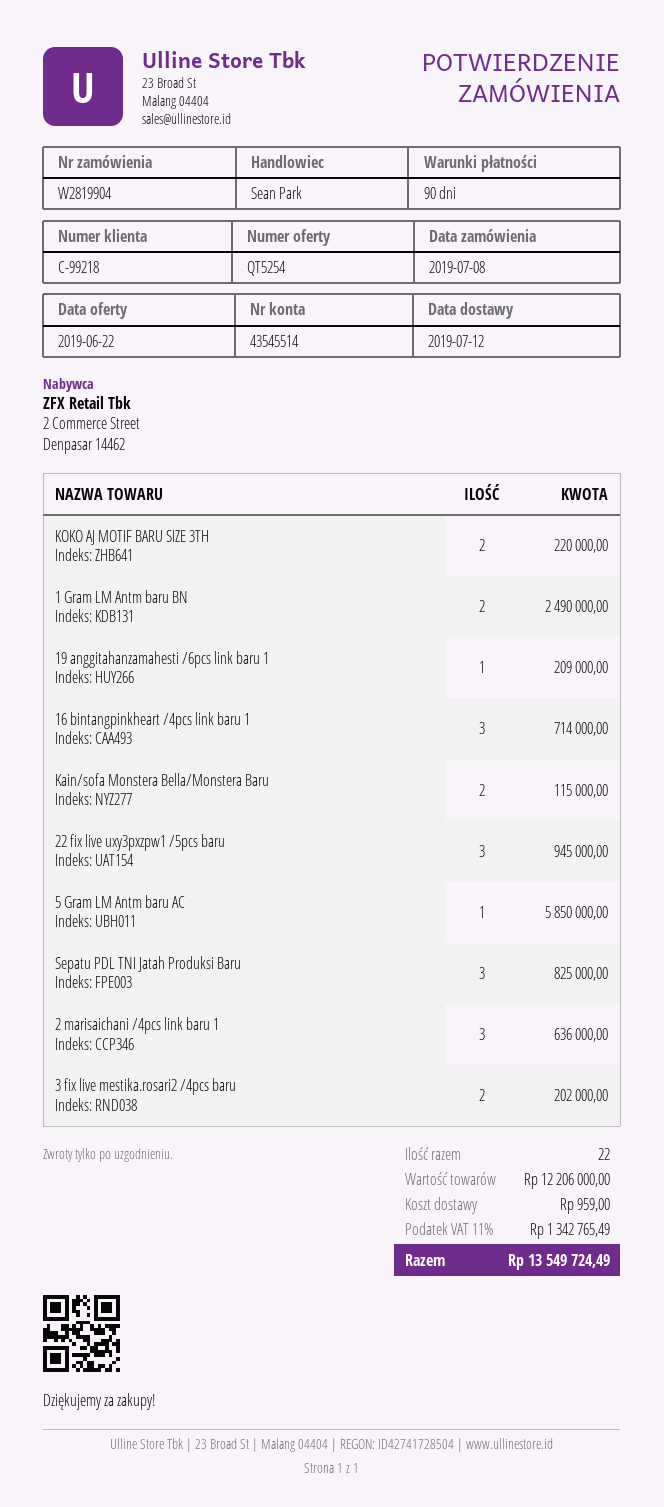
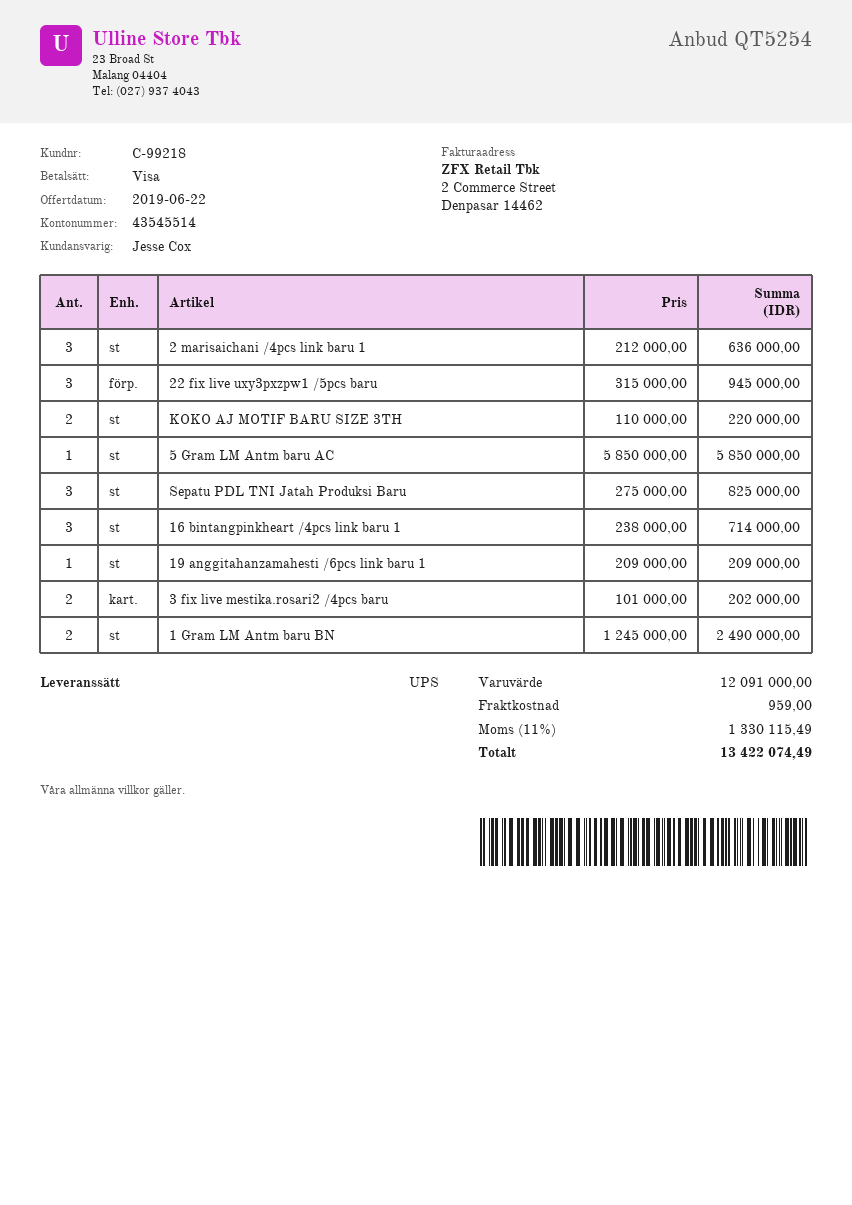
sales rep: Sean Park -> Jesse Cox
Kain/sofa Monstera Bella/Monstera Baru: 2 for 115000.00 -> none
subtotal: 12206000.00 -> 12091000.00
tax: 11% = 1342765.49 -> 11% = 1330115.49
total: 13549724.49 -> 13422074.49

